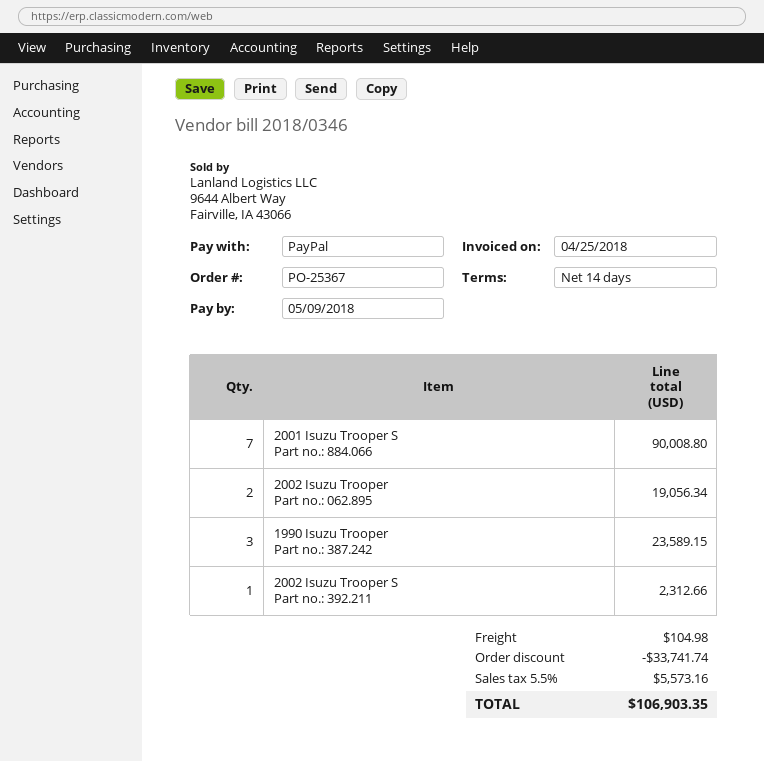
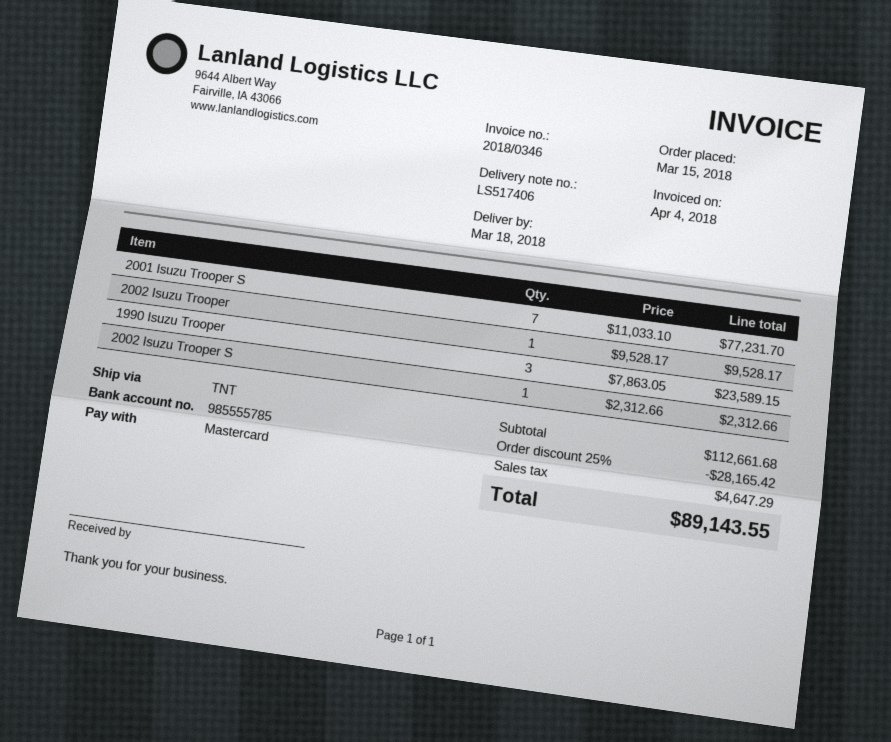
invoice date: 2018-04-25 -> 2018-04-04
payment method: PayPal -> Mastercard
2001 Isuzu Trooper S: 7 for 90008.80 -> 7 for 77231.70
2002 Isuzu Trooper: 2 for 19056.34 -> 1 for 9528.17
discount: 33741.74 -> 28165.42
shipping: 104.98 -> none
tax: 5573.16 -> 4647.29
total: 106903.35 -> 89143.55

